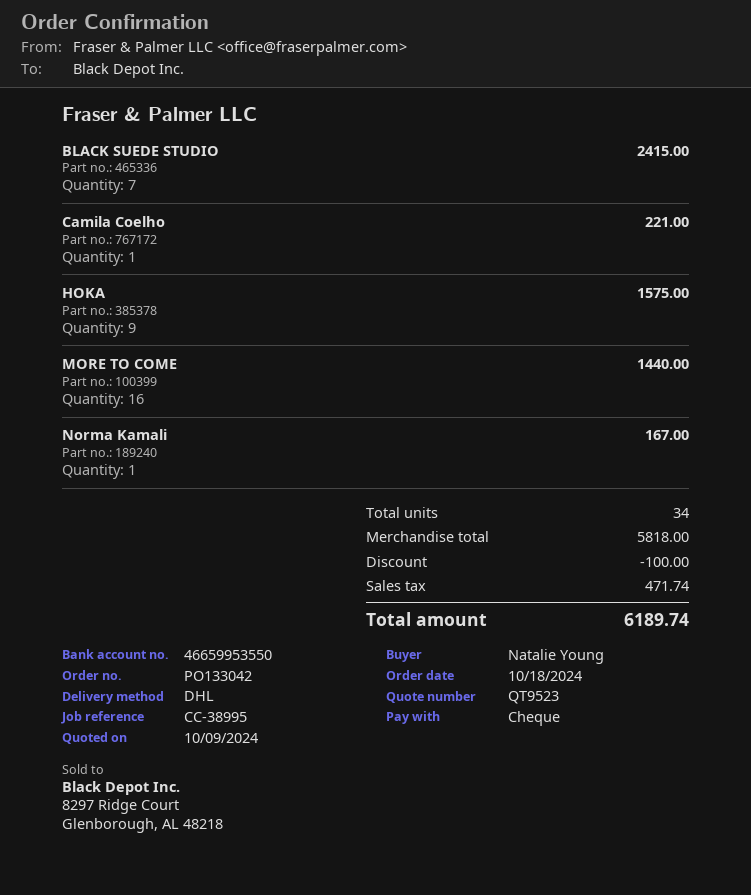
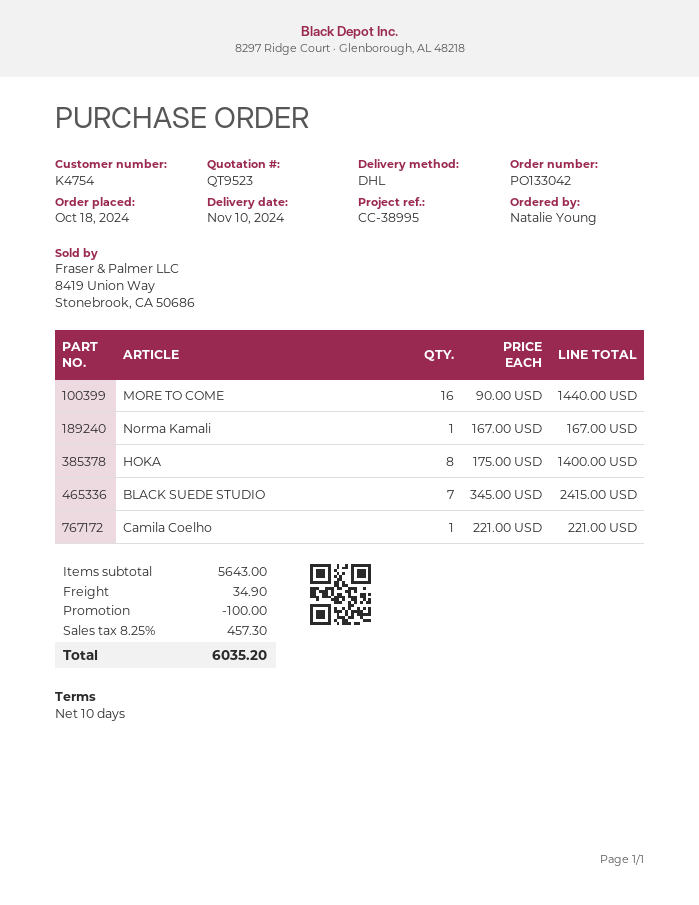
HOKA: 9 for 1575.00 -> 8 for 1400.00
subtotal: 5818.00 -> 5643.00
shipping: none -> 34.90
tax: 471.74 -> 457.30
total: 6189.74 -> 6035.20

